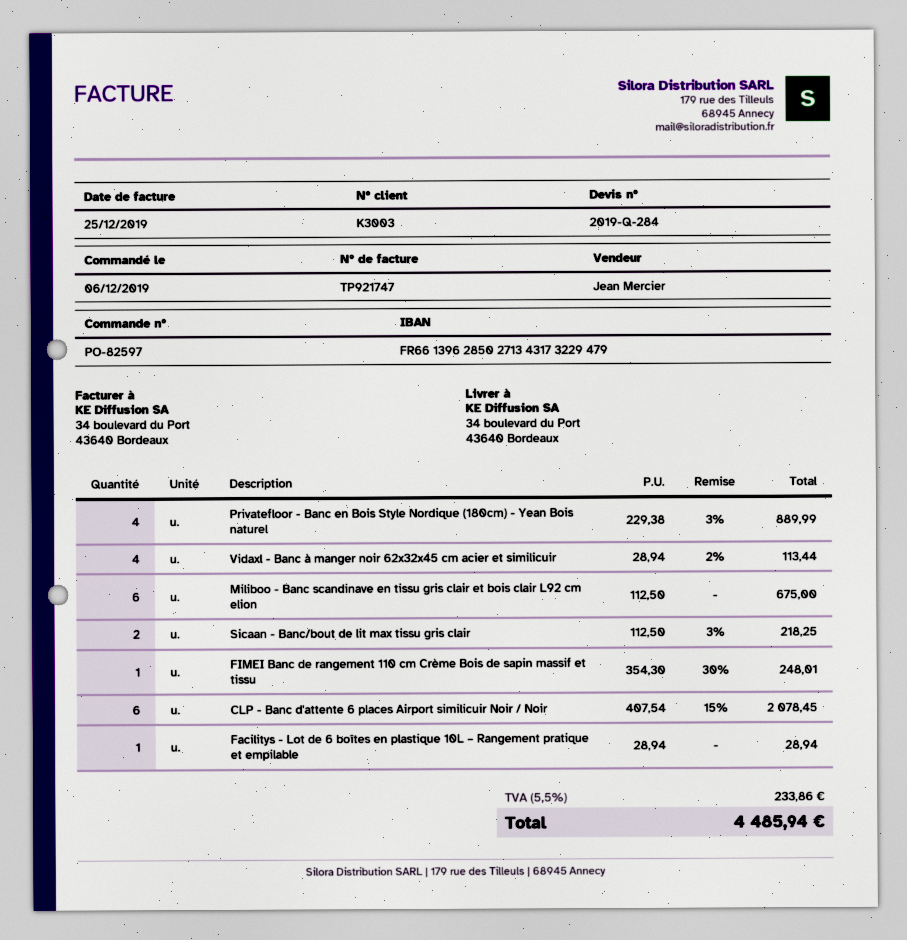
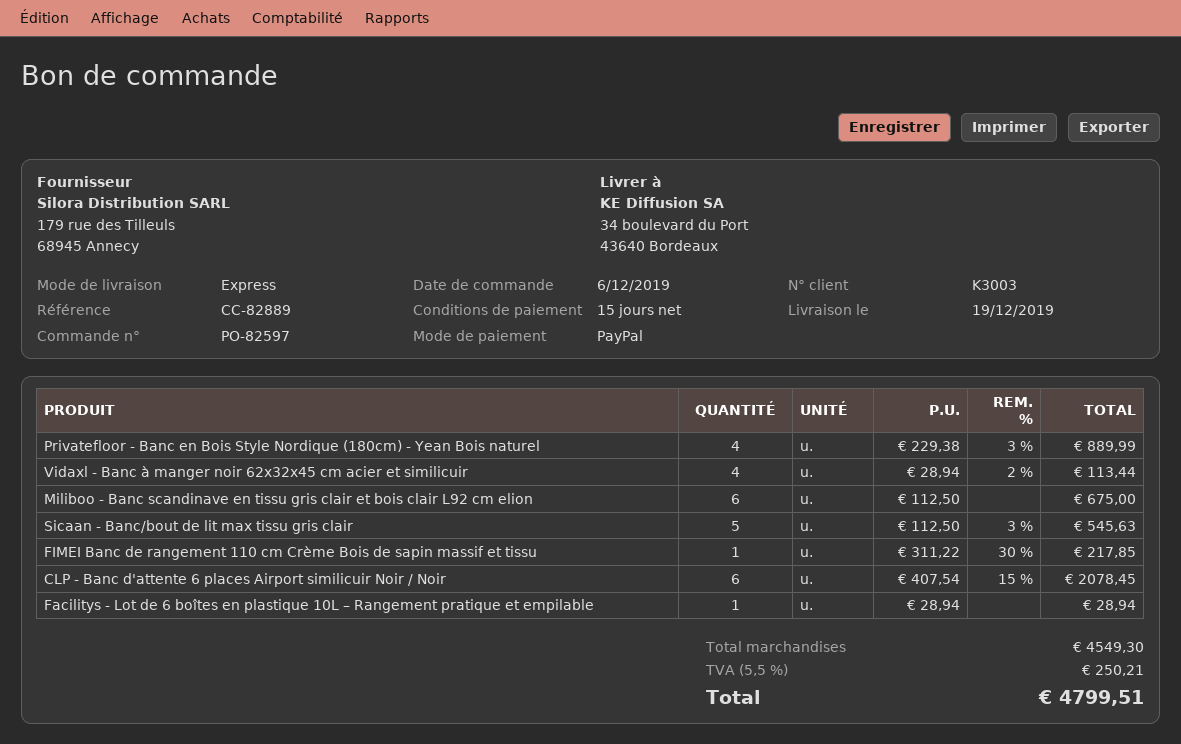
Sicaan - Banc/bout de lit max tissu gris clair: 2 x 112.50 - 3% = 218.25 -> 5 x 112.50 - 3% = 545.63
FIMEI Banc de rangement 110 cm Crème Bois de sapin massif et tissu: 1 x 354.30 - 30% = 248.01 -> 1 x 311.22 - 30% = 217.85
tax: 5.5% = 233.86 -> 5.5% = 250.21
total: 4485.94 -> 4799.51

